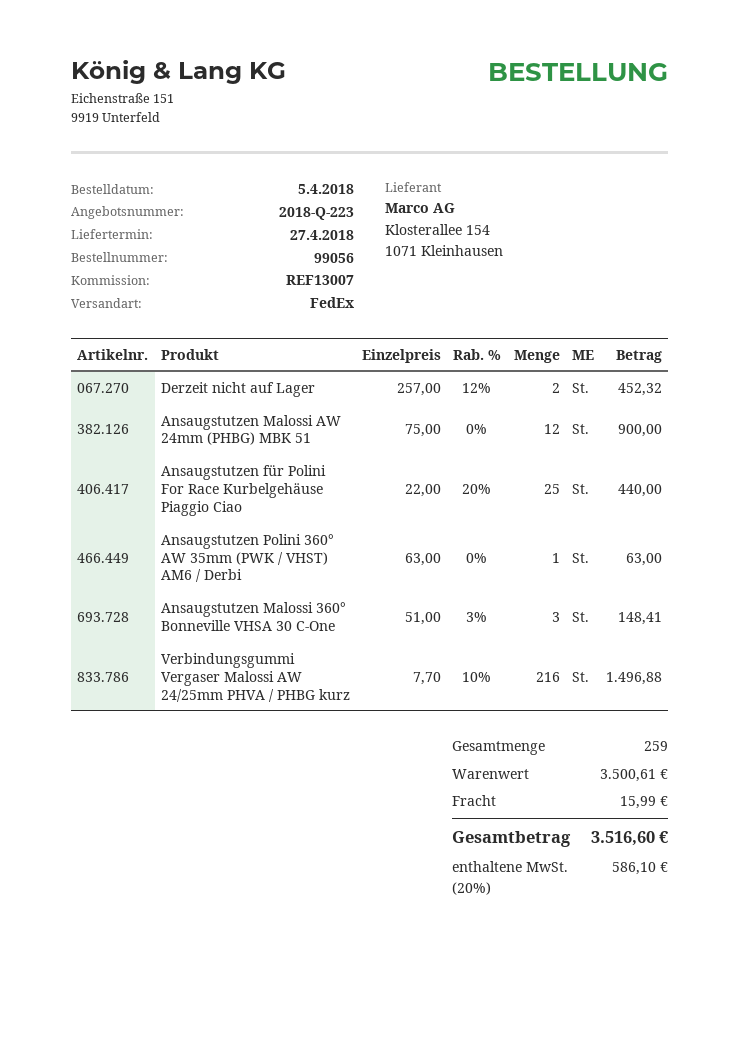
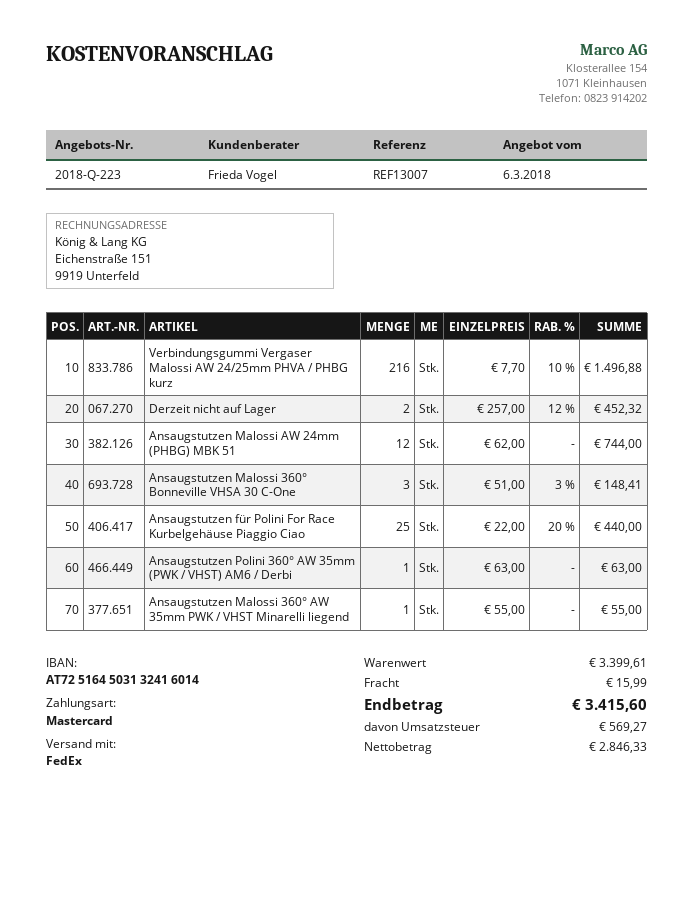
Ansaugstutzen Malossi AW 24mm (PHBG) MBK 51: 12 x 75.00 = 900.00 -> 12 x 62.00 = 744.00
Ansaugstutzen Malossi 360° AW 35mm PWK / VHST Minarelli liegend: none -> 1 x 55.00 = 55.00
subtotal: 3500.61 -> 3399.61
tax: 586.10 -> 569.27
total: 3516.60 -> 3415.60

